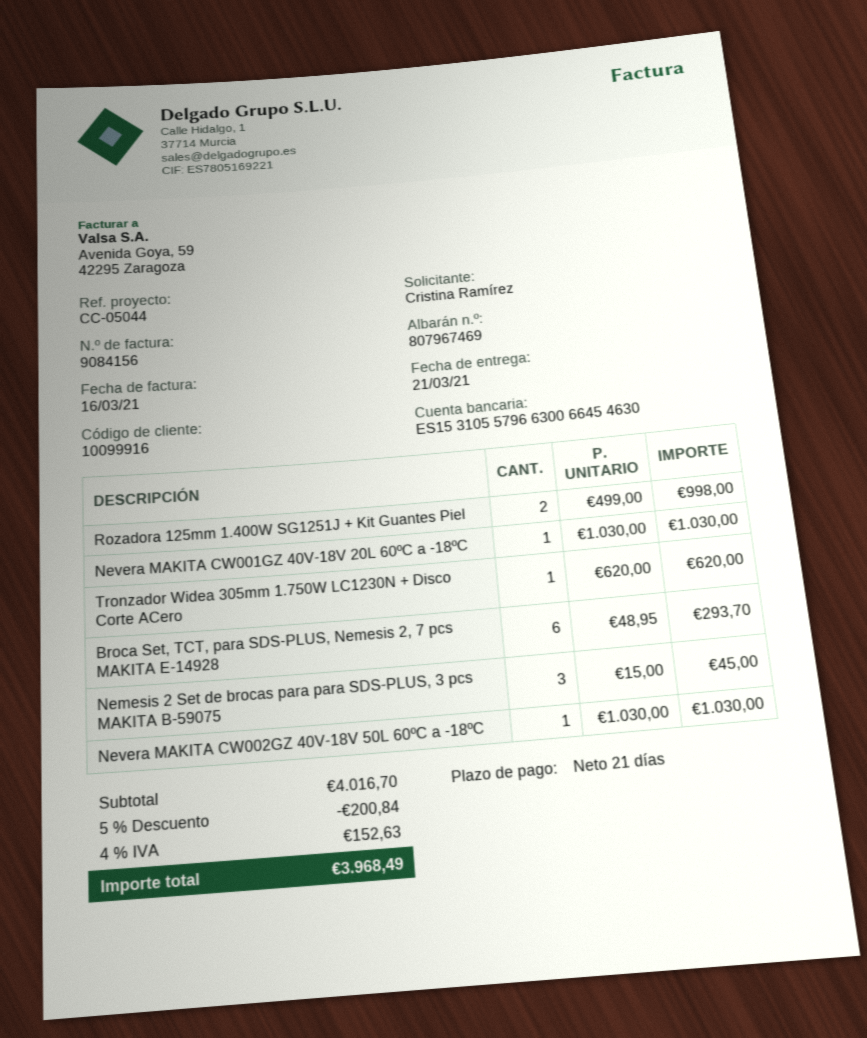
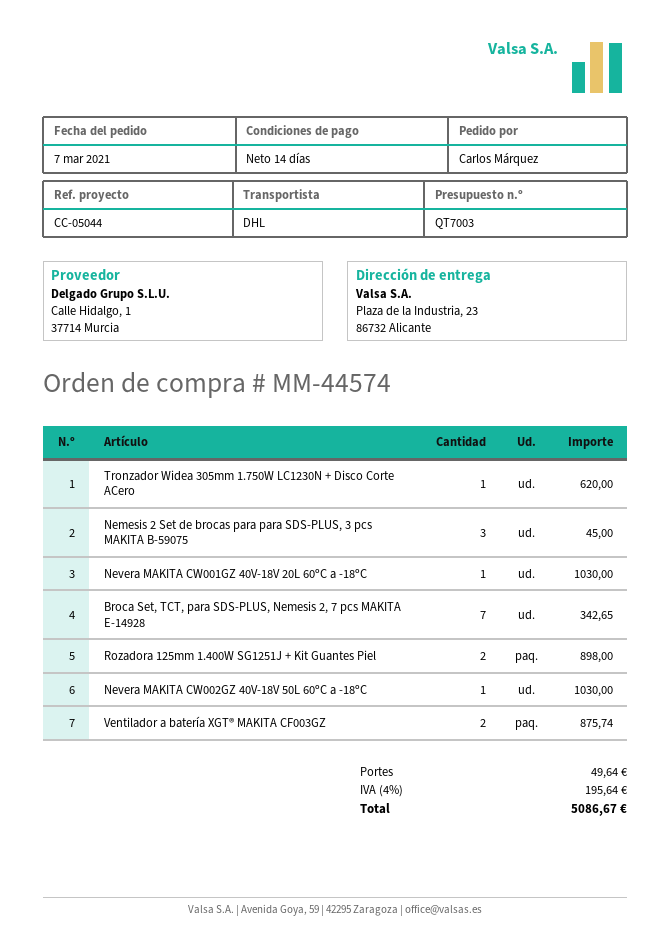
payment terms: 21 days -> 14 days
ordered by: Cristina Ramírez -> Carlos Márquez
Rozadora 125mm 1.400W SG1251J + Kit Guantes Piel: 2 for 998.00 -> 2 for 898.00
Broca Set, TCT, para SDS-PLUS, Nemesis 2, 7 pcs MAKITA E-14928: 6 for 293.70 -> 7 for 342.65
Ventilador a batería XGT® MAKITA CF003GZ: none -> 2 for 875.74
discount: 5% = 200.84 -> none
shipping: none -> 49.64
tax: 4% = 152.63 -> 4% = 195.64
total: 3968.49 -> 5086.67

